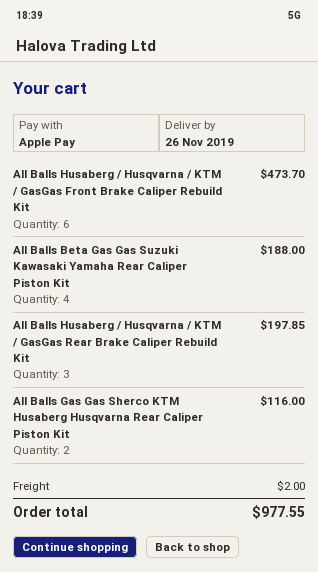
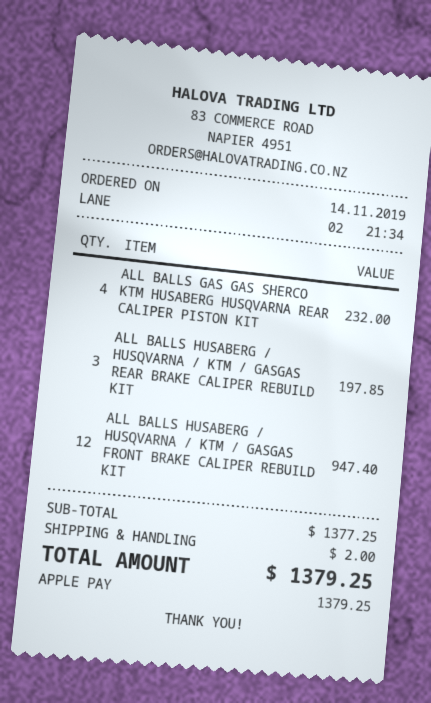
All Balls Husaberg / Husqvarna / KTM / GasGas Front Brake Caliper Rebuild Kit: 6 for 473.70 -> 12 for 947.40
All Balls Beta Gas Gas Suzuki Kawasaki Yamaha Rear Caliper Piston Kit: 4 for 188.00 -> none
All Balls Gas Gas Sherco KTM Husaberg Husqvarna Rear Caliper Piston Kit: 2 for 116.00 -> 4 for 232.00
total: 977.55 -> 1379.25

